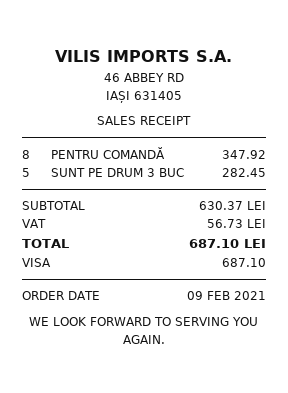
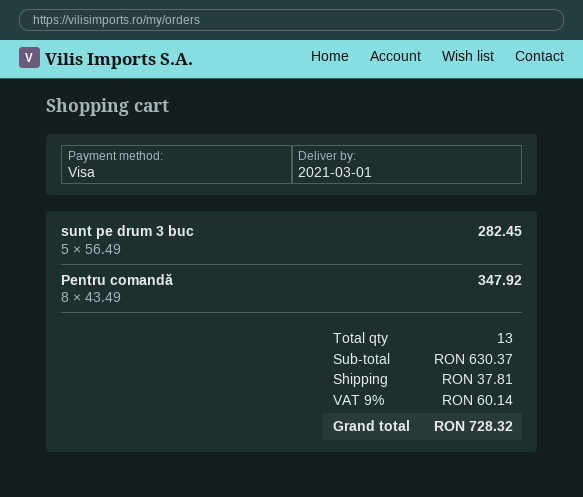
shipping: none -> 37.81
tax: 56.73 -> 60.14
total: 687.10 -> 728.32

